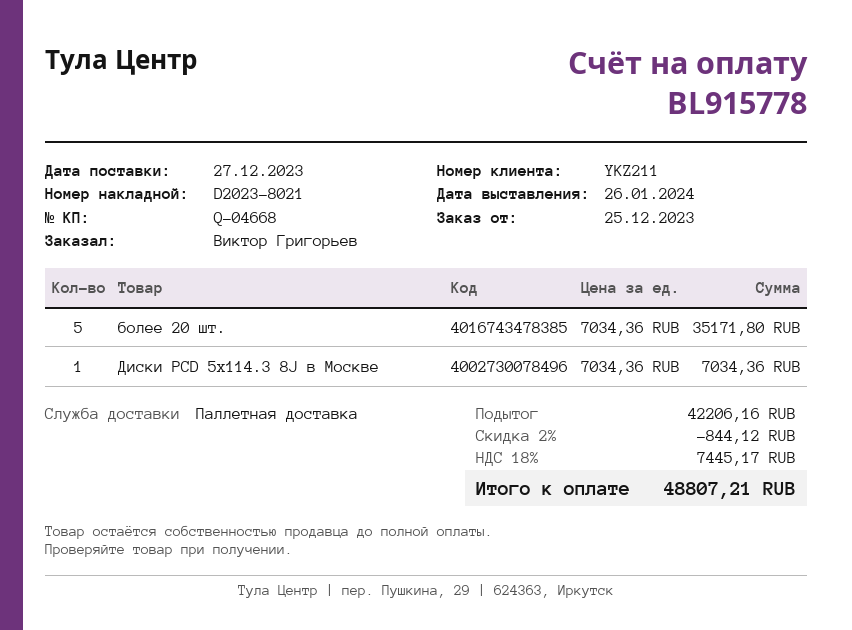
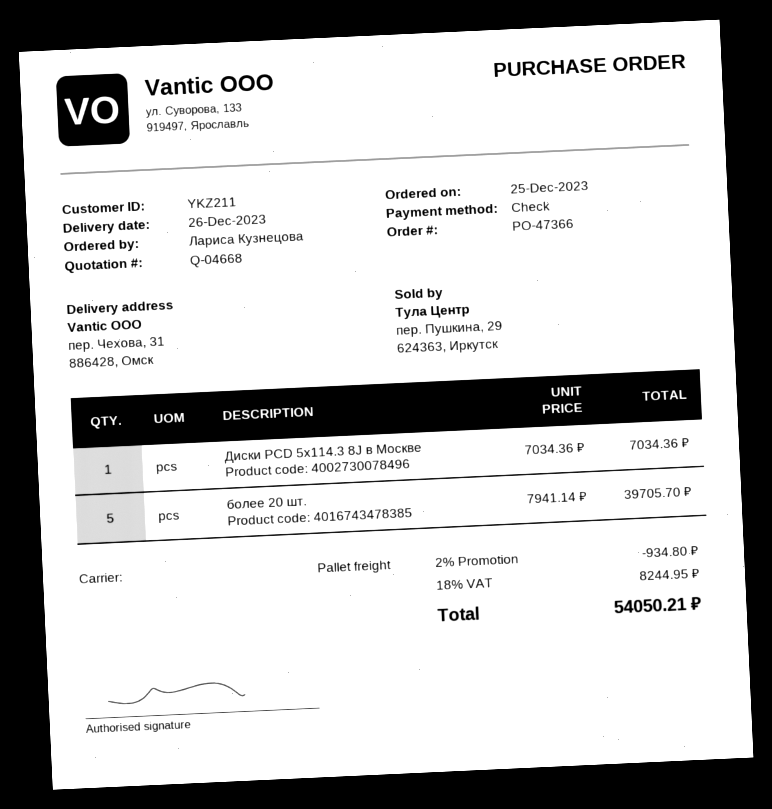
delivery date: 2023-12-27 -> 2023-12-26
ordered by: Виктор Григорьев -> Лариса Кузнецова
более 20 шт.: 5 x 7034.36 = 35171.80 -> 5 x 7941.14 = 39705.70
discount: 2% = 844.12 -> 2% = 934.80
tax: 18% = 7445.17 -> 18% = 8244.95
total: 48807.21 -> 54050.21

